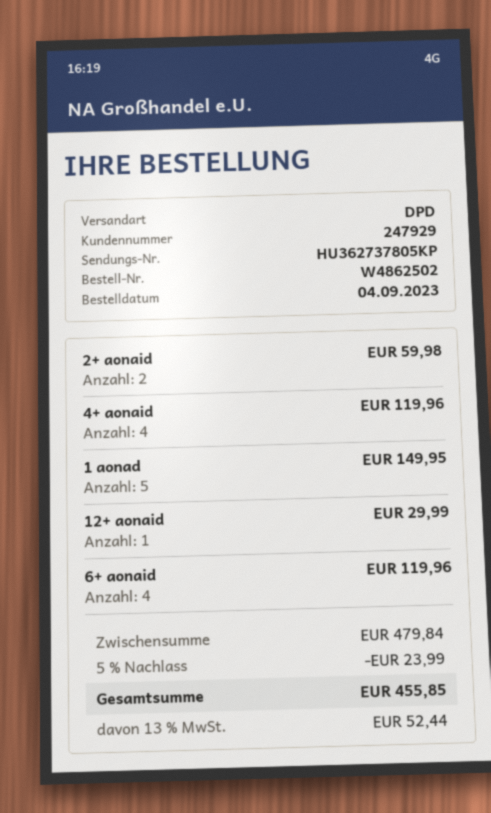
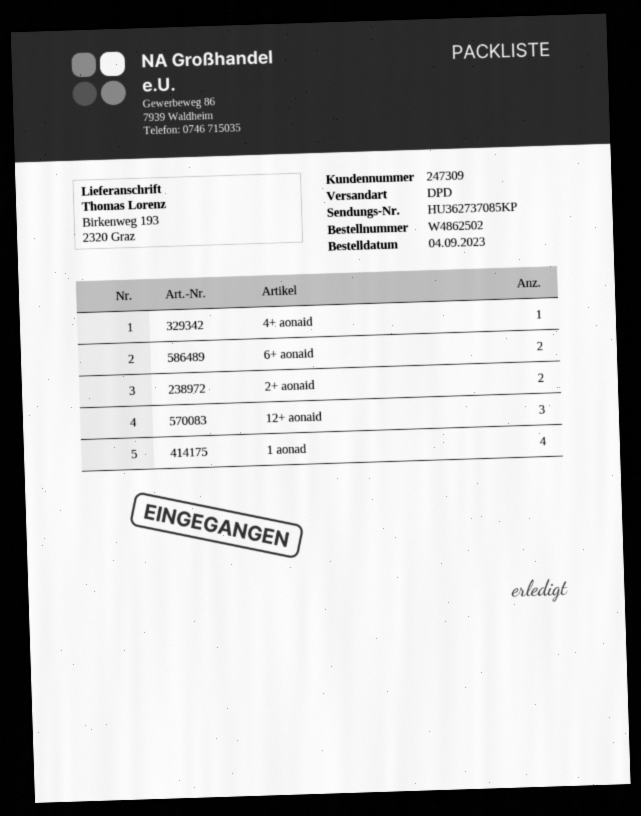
customer number: 247929 -> 247309
tracking number: HU362737805KP -> HU362737085KP
4+ aonaid: 4 -> 1
1 aonad: 5 -> 4
12+ aonaid: 1 -> 3
6+ aonaid: 4 -> 2

